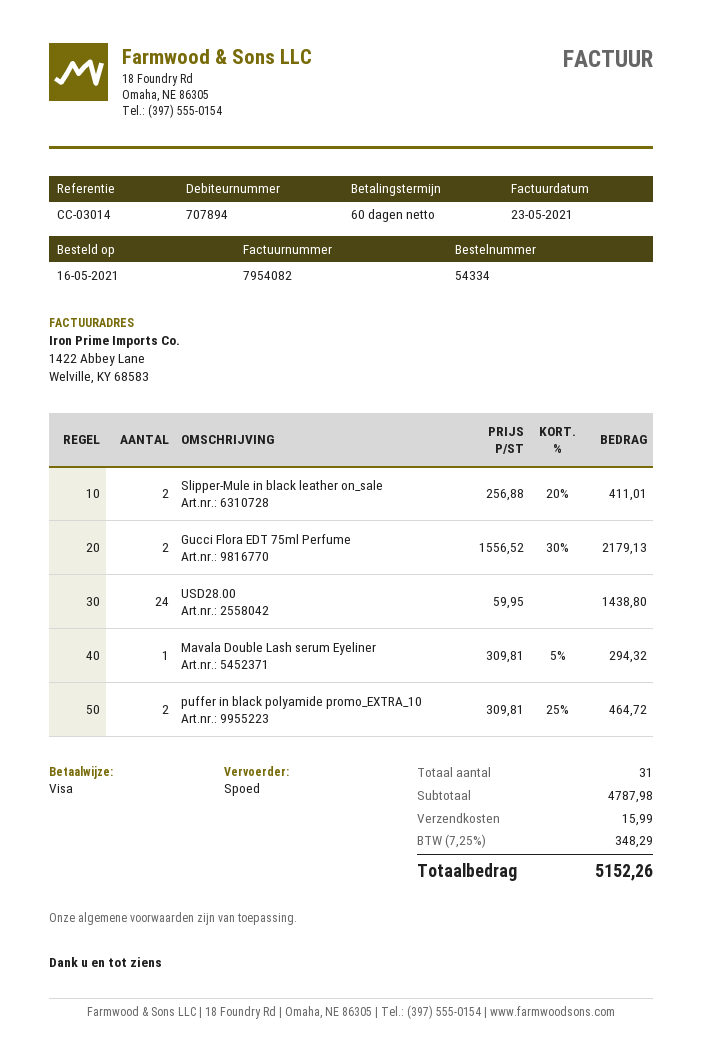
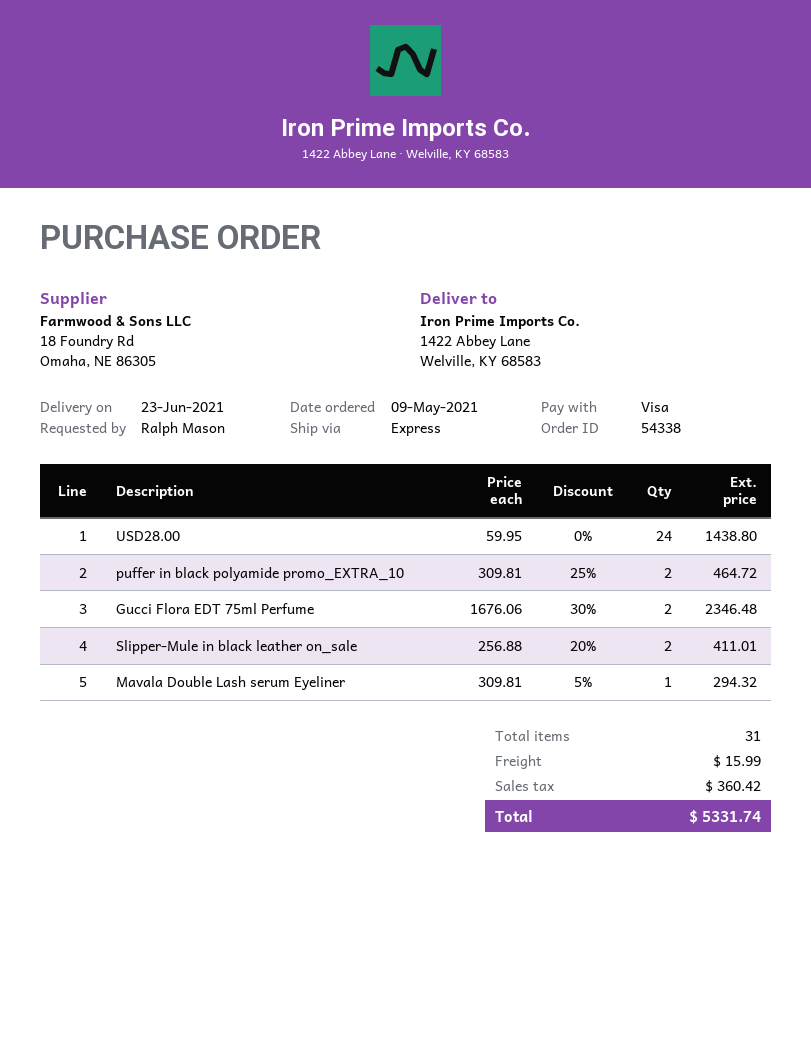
order number: 54334 -> 54338
order date: 2021-05-16 -> 2021-05-09
Gucci Flora EDT 75ml Perfume: 2 x 1556.52 - 30% = 2179.13 -> 2 x 1676.06 - 30% = 2346.48
tax: 348.29 -> 360.42
total: 5152.26 -> 5331.74

